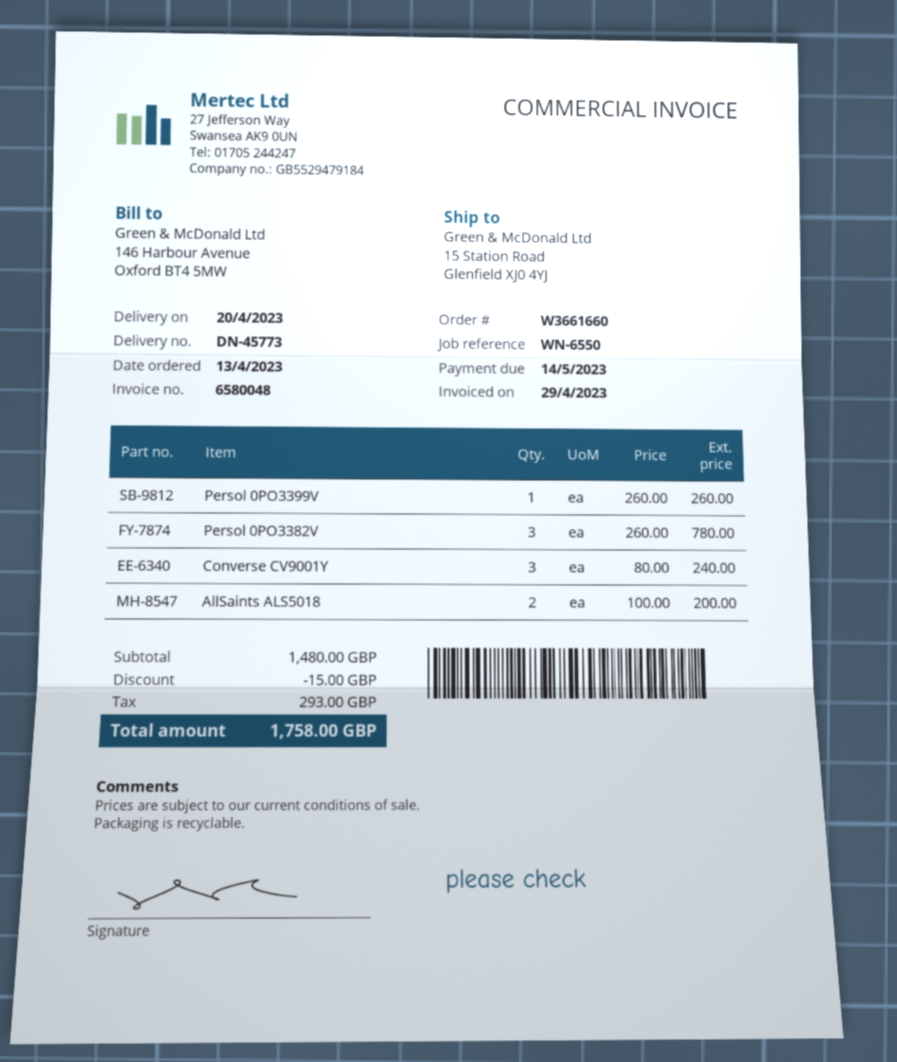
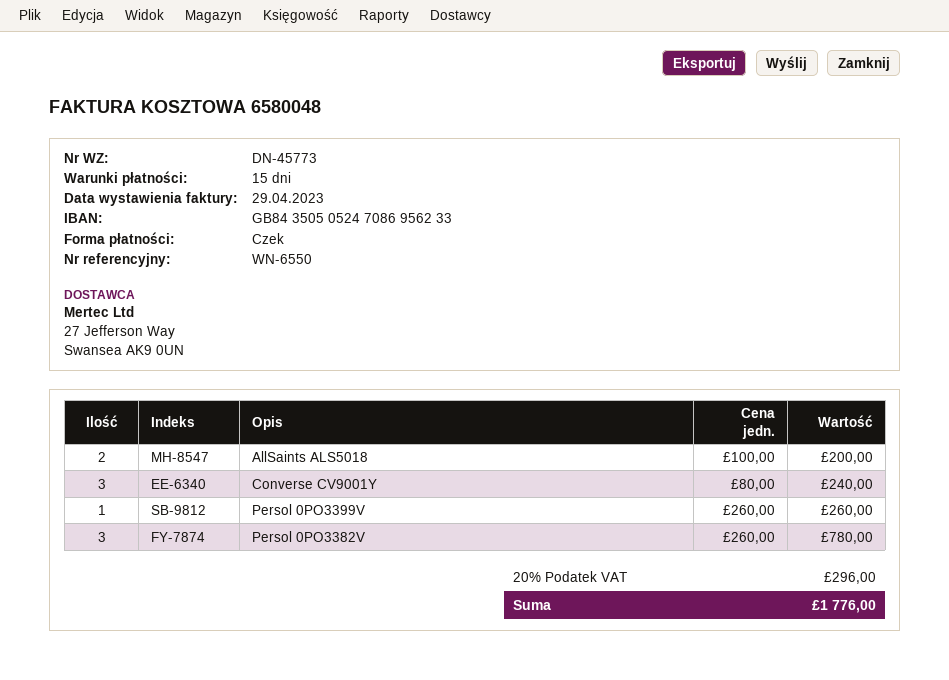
discount: 15.00 -> none
tax: 293.00 -> 296.00
total: 1758.00 -> 1776.00

